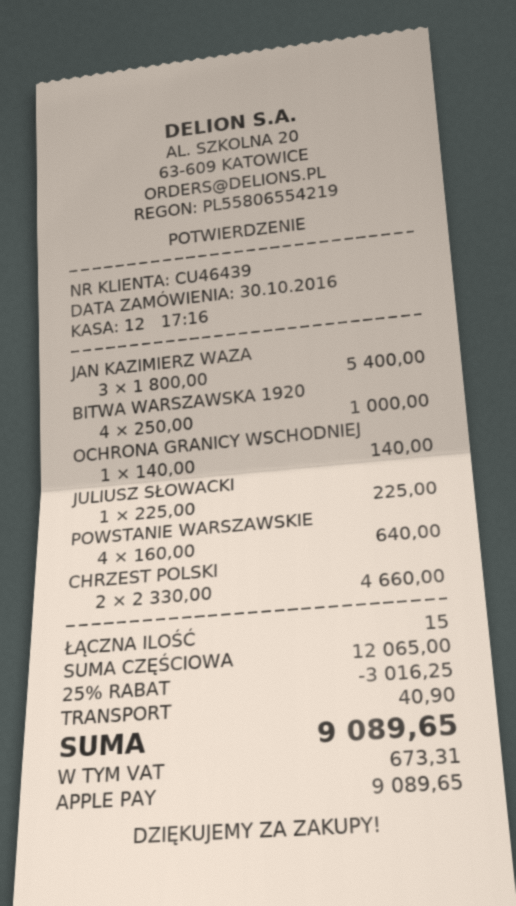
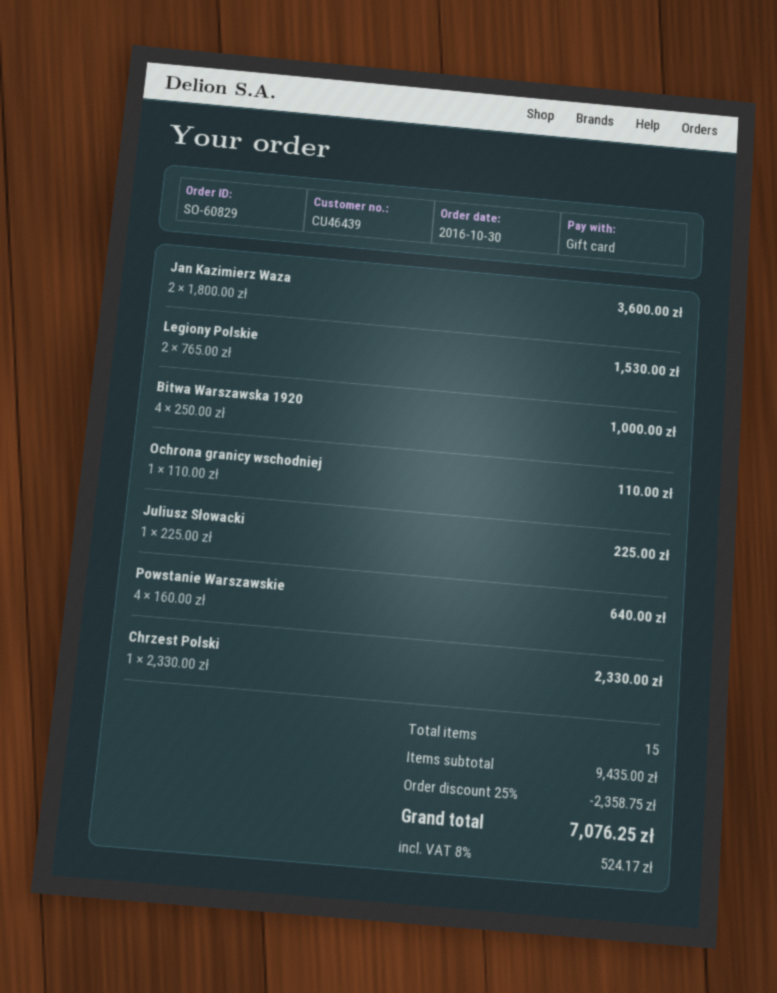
payment method: Apple Pay -> gift card
JAN KAZIMIERZ WAZA: 3 x 1800.00 = 5400.00 -> 2 x 1800.00 = 3600.00
OCHRONA GRANICY WSCHODNIEJ: 1 x 140.00 = 140.00 -> 1 x 110.00 = 110.00
CHRZEST POLSKI: 2 x 2330.00 = 4660.00 -> 1 x 2330.00 = 2330.00
Legiony Polskie: none -> 2 x 765.00 = 1530.00
subtotal: 12065.00 -> 9435.00
discount: 25% = 3016.25 -> 25% = 2358.75
shipping: 40.90 -> none
tax: 673.31 -> 524.17
total: 9089.65 -> 7076.25

